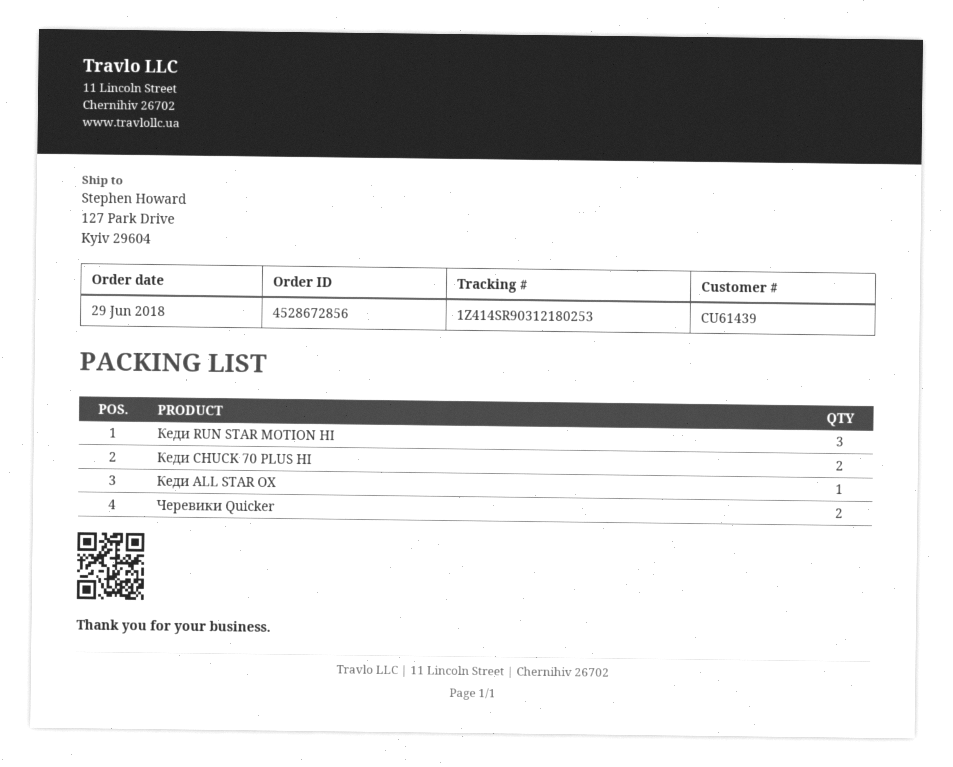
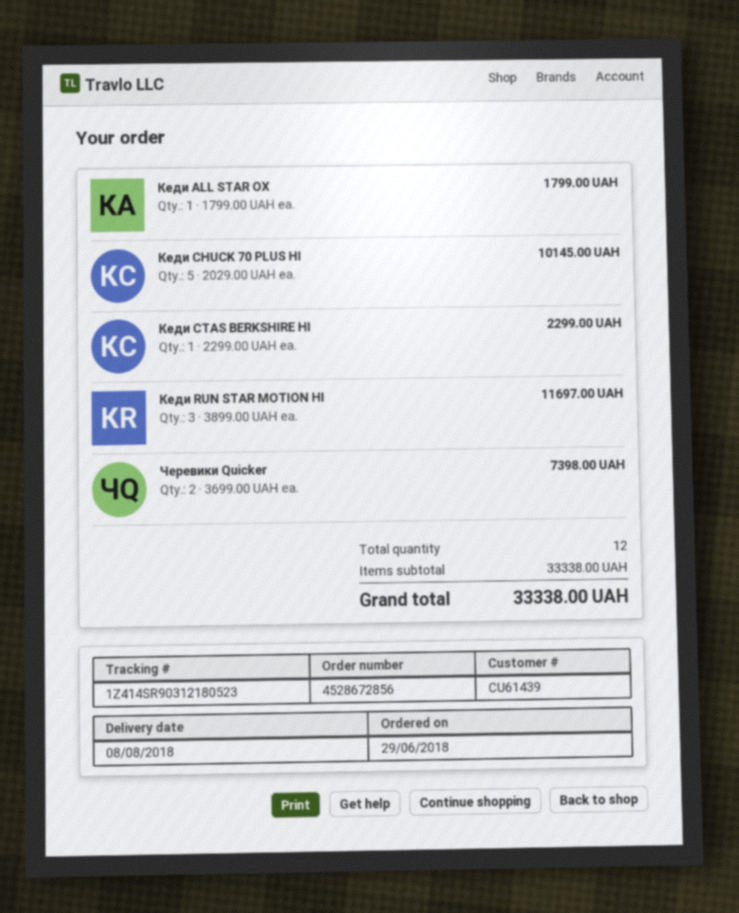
tracking number: 1Z414SR90312180253 -> 1Z414SR90312180523
Кеди CHUCK 70 PLUS HI: 2 -> 5
Кеди CTAS BERKSHIRE HI: none -> 1

